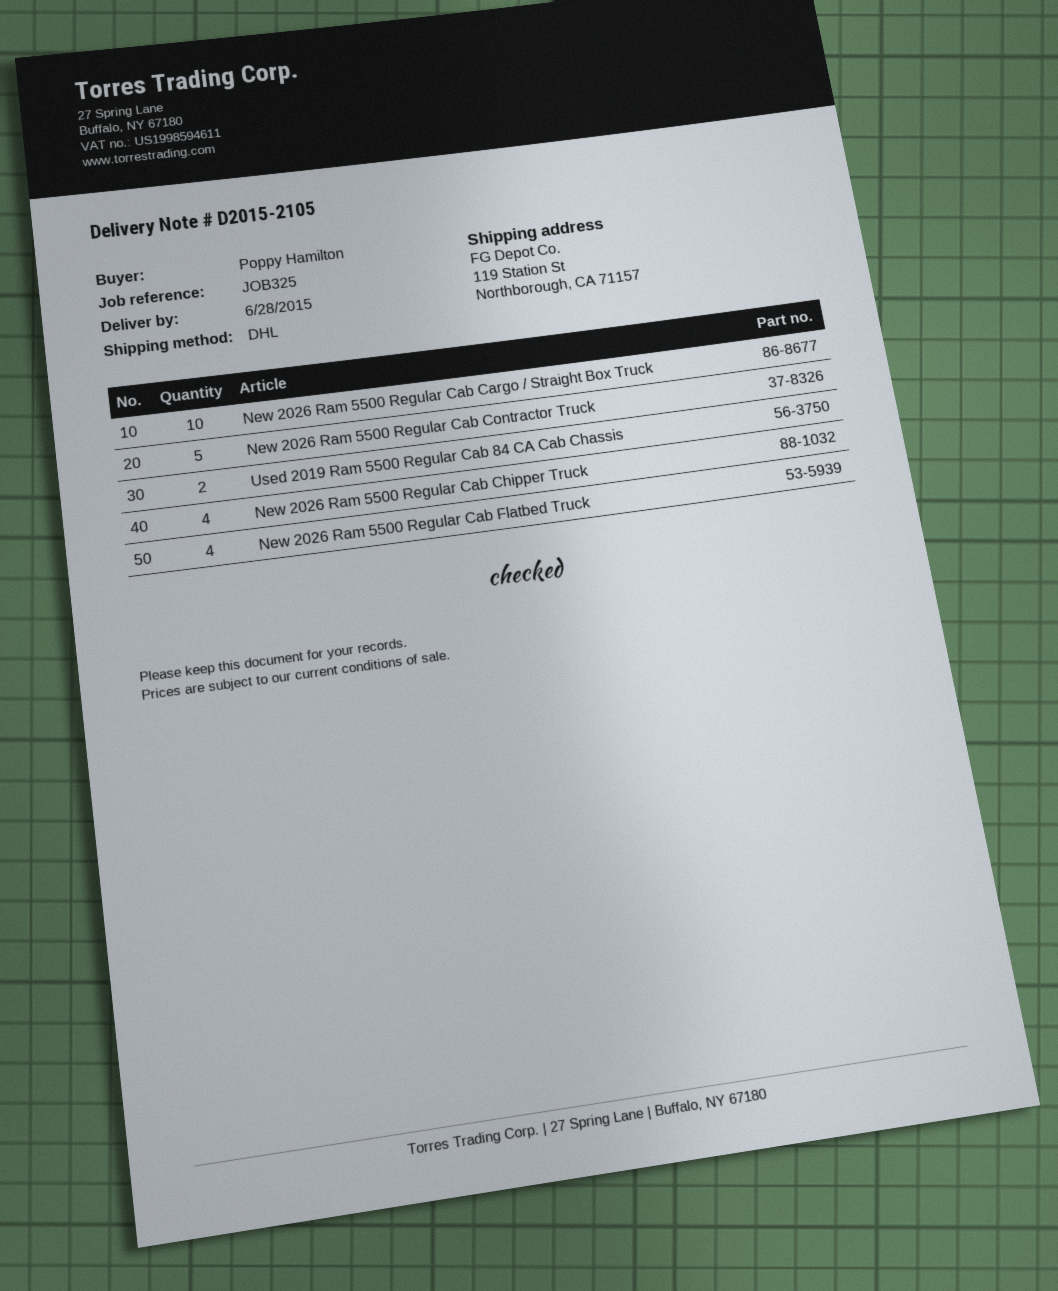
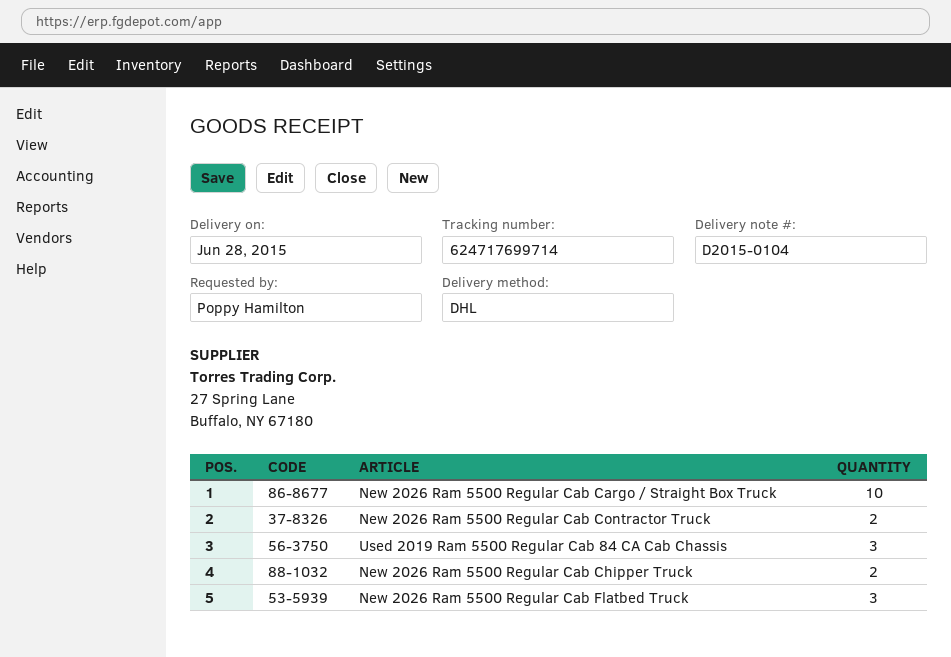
delivery note number: D2015-2105 -> D2015-0104
New 2026 Ram 5500 Regular Cab Contractor Truck: 5 -> 2
Used 2019 Ram 5500 Regular Cab 84 CA Cab Chassis: 2 -> 3
New 2026 Ram 5500 Regular Cab Chipper Truck: 4 -> 2
New 2026 Ram 5500 Regular Cab Flatbed Truck: 4 -> 3

